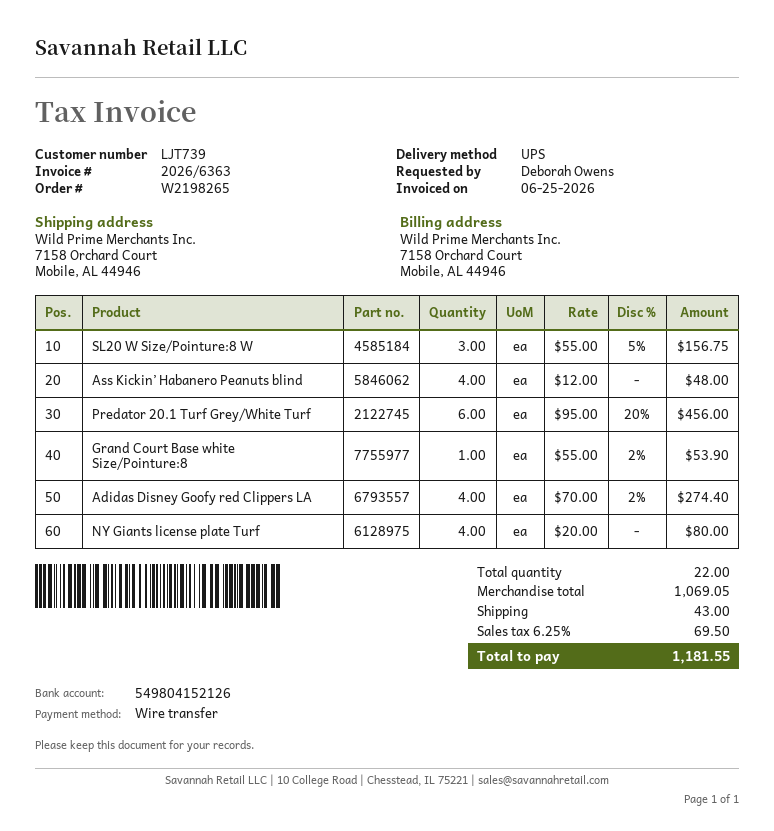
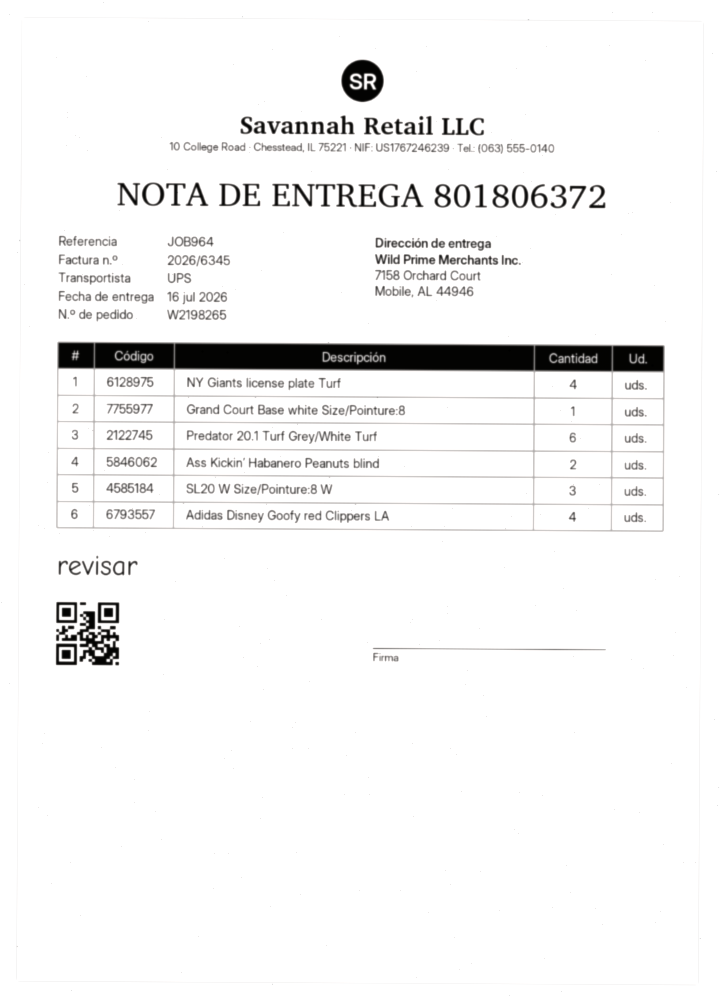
invoice number: 2026/6363 -> 2026/6345
Ass Kickin’ Habanero Peanuts blind: 4 -> 2

